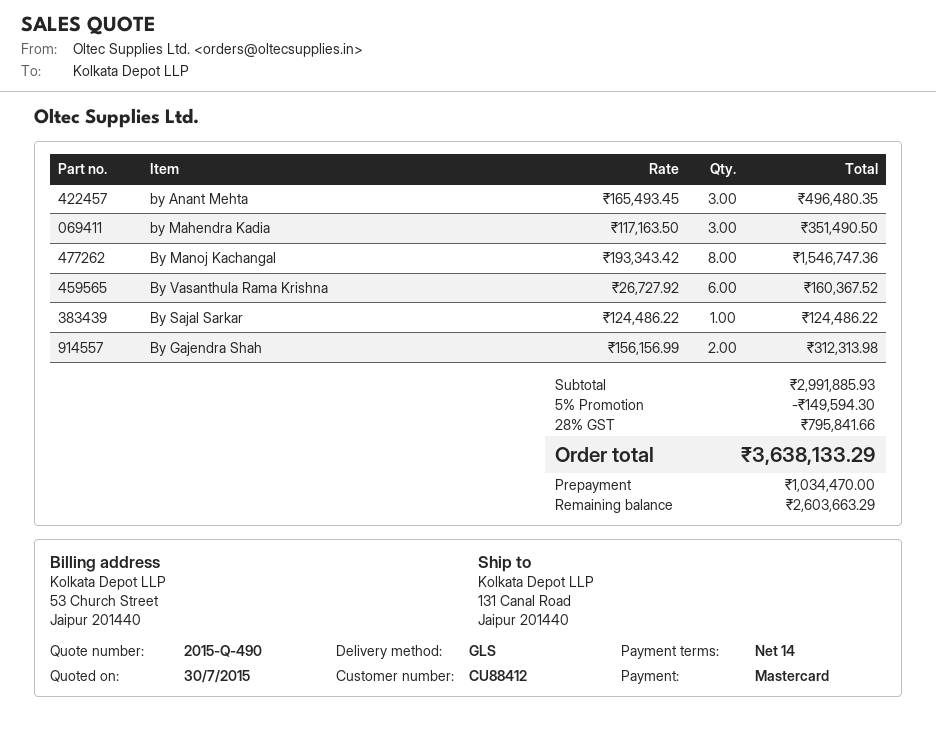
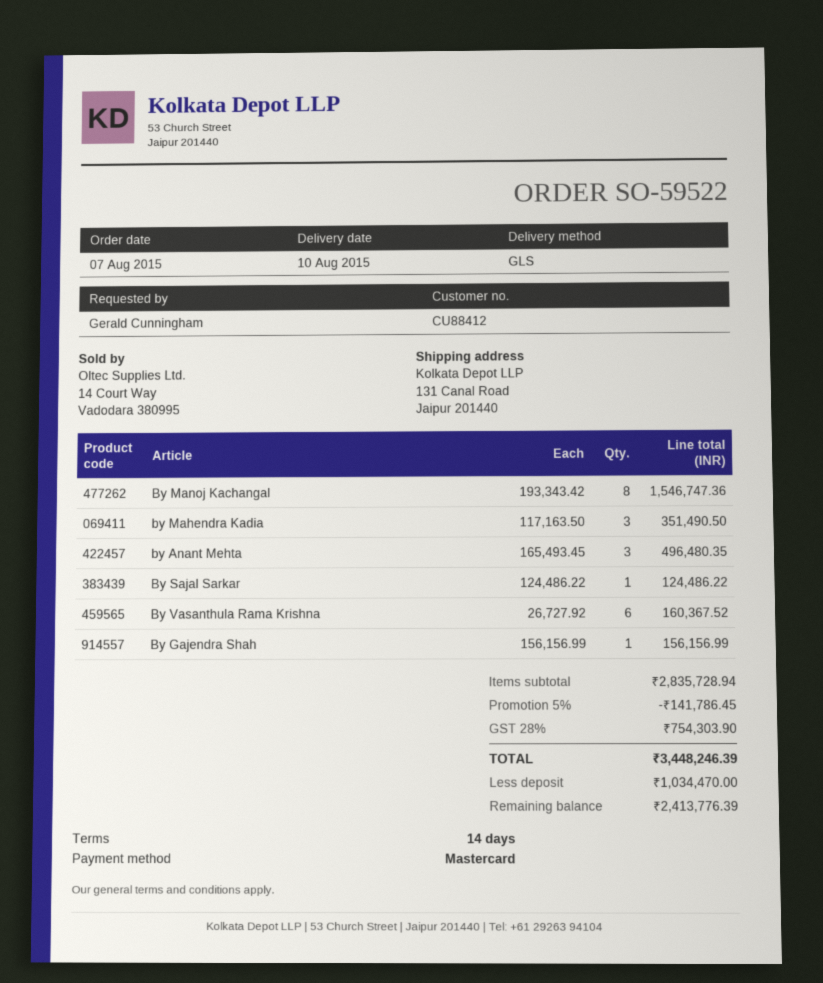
By Gajendra Shah: 2 x 156156.99 = 312313.98 -> 1 x 156156.99 = 156156.99
subtotal: 2991885.93 -> 2835728.94
discount: 5% = 149594.30 -> 5% = 141786.45
tax: 28% = 795841.66 -> 28% = 754303.90
total: 3638133.29 -> 3448246.39
balance: 2603663.29 -> 2413776.39

